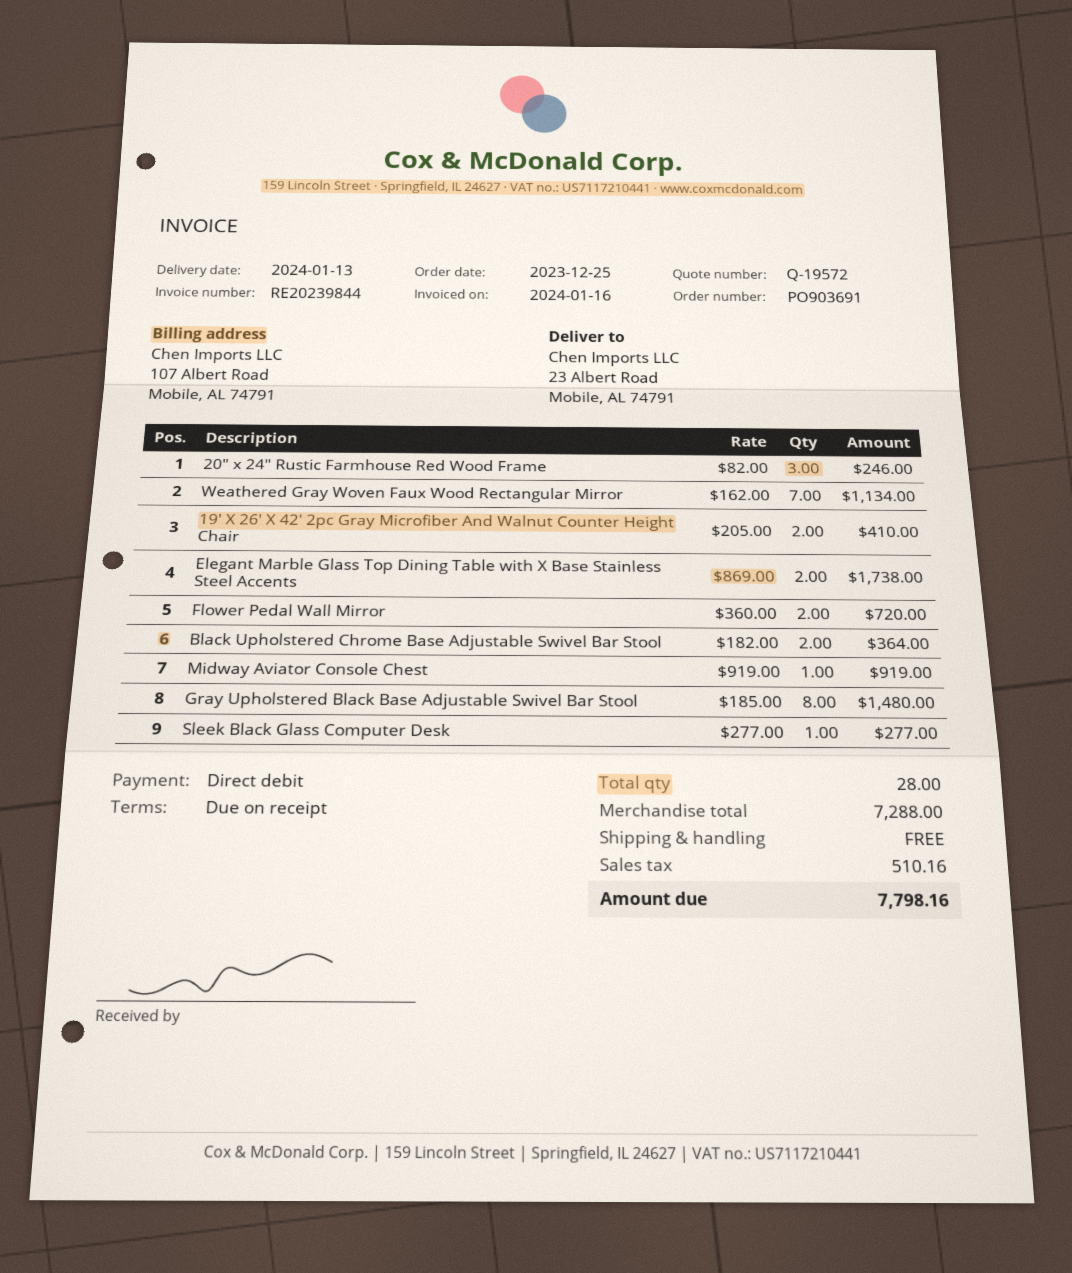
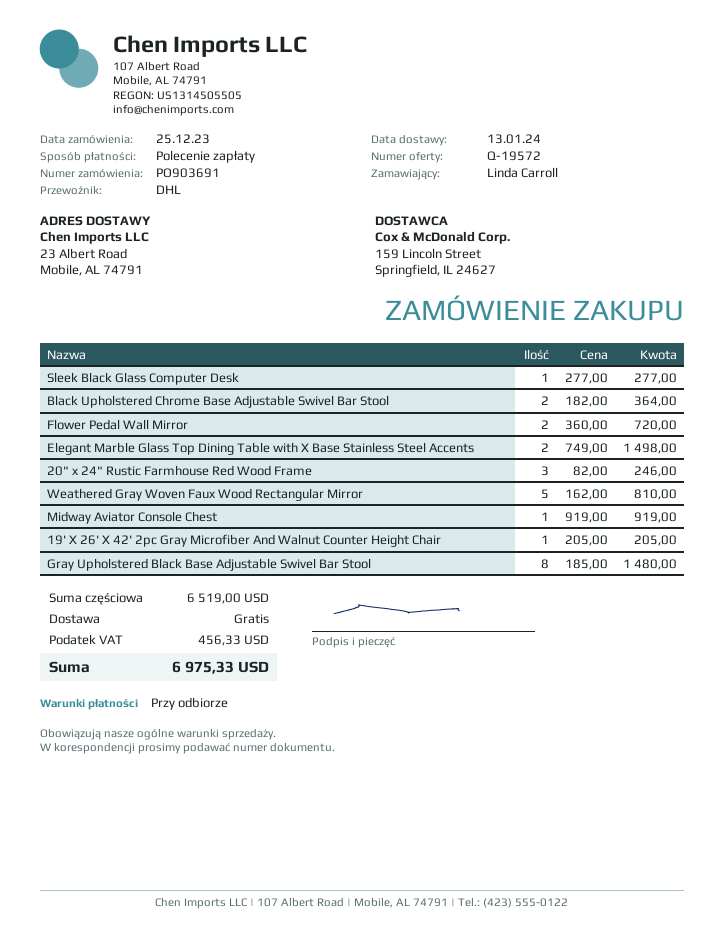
Weathered Gray Woven Faux Wood Rectangular Mirror: 7 x 162.00 = 1134.00 -> 5 x 162.00 = 810.00
19' X 26' X 42' 2pc Gray Microfiber And Walnut Counter Height Chair: 2 x 205.00 = 410.00 -> 1 x 205.00 = 205.00
Elegant Marble Glass Top Dining Table with X Base Stainless Steel Accents: 2 x 869.00 = 1738.00 -> 2 x 749.00 = 1498.00
subtotal: 7288.00 -> 6519.00
tax: 510.16 -> 456.33
total: 7798.16 -> 6975.33

